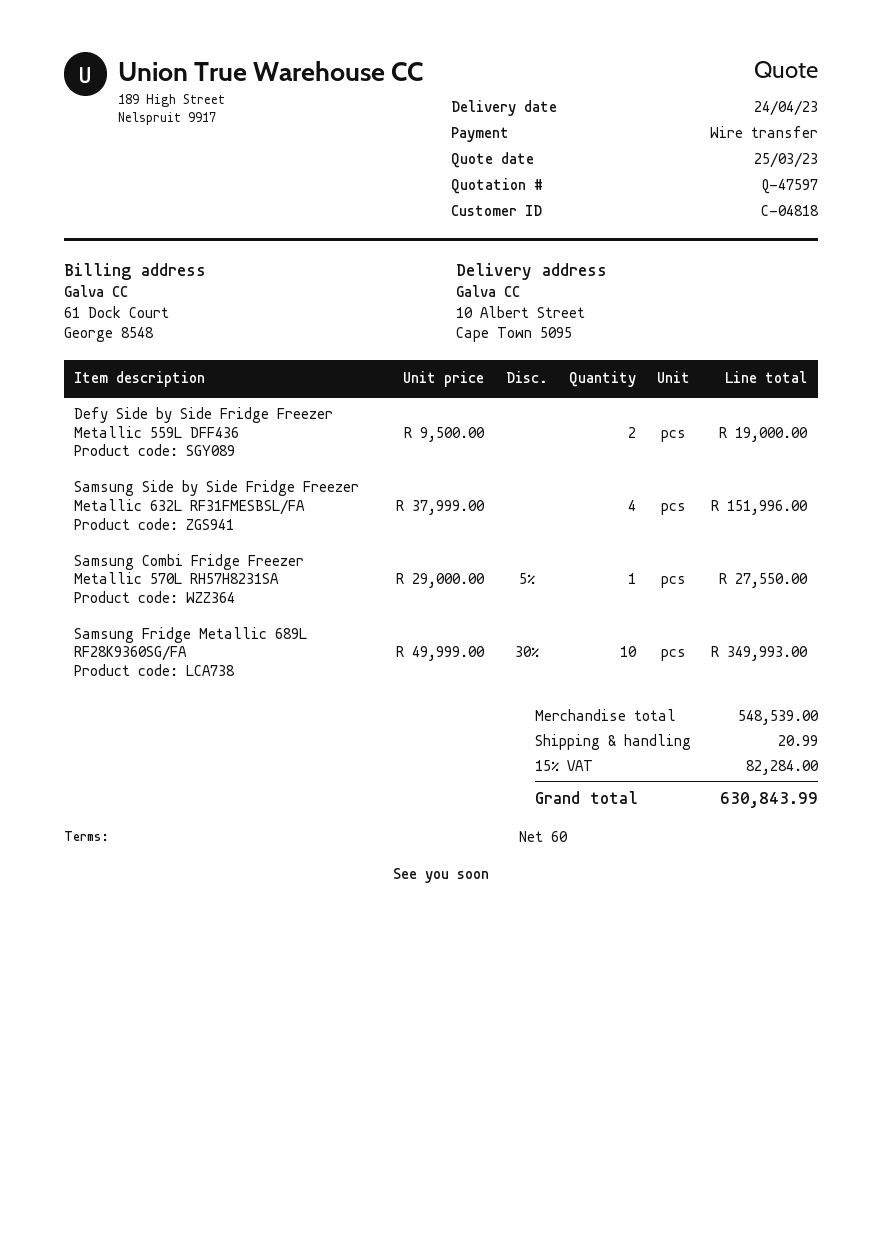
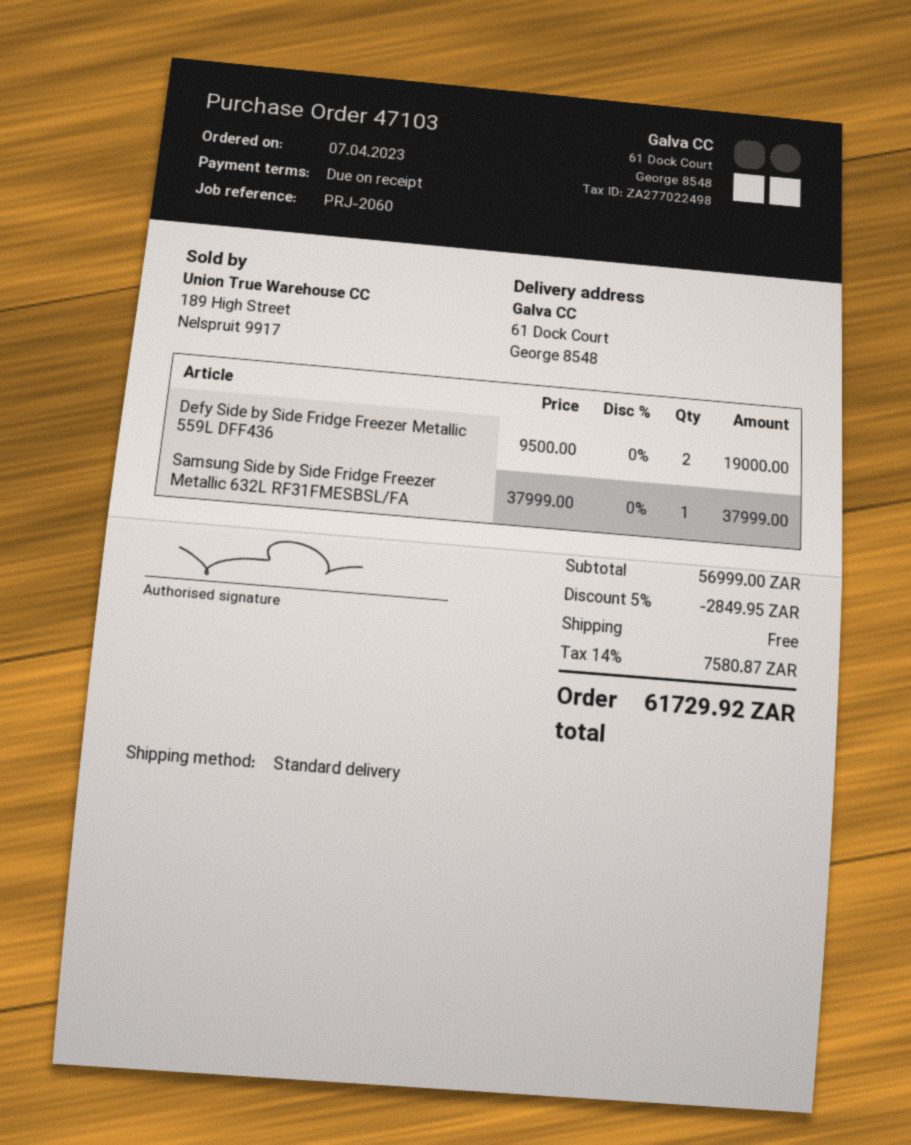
payment terms: 60 days -> on receipt
ship to: 10 Albert Street, Cape Town 5095 -> 61 Dock Court, George 8548
Samsung Side by Side Fridge Freezer Metallic 632L RF31FMESBSL/FA: 4 x 37999.00 = 151996.00 -> 1 x 37999.00 = 37999.00
Samsung Combi Fridge Freezer Metallic 570L RH57H8231SA: 1 x 29000.00 - 5% = 27550.00 -> none
Samsung Fridge Metallic 689L RF28K9360SG/FA: 10 x 49999.00 - 30% = 349993.00 -> none
subtotal: 548539.00 -> 56999.00
discount: none -> 5% = 2849.95
shipping: 20.99 -> 0.00
tax: 15% = 82284.00 -> 14% = 7580.87
total: 630843.99 -> 61729.92

